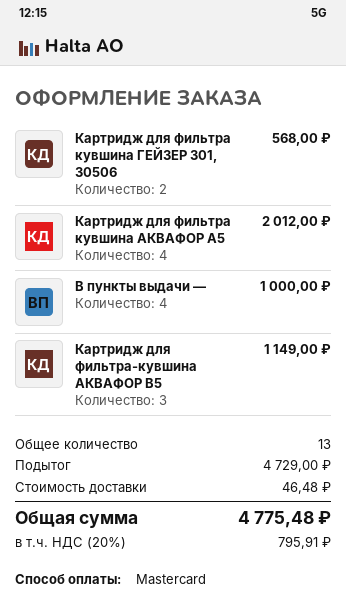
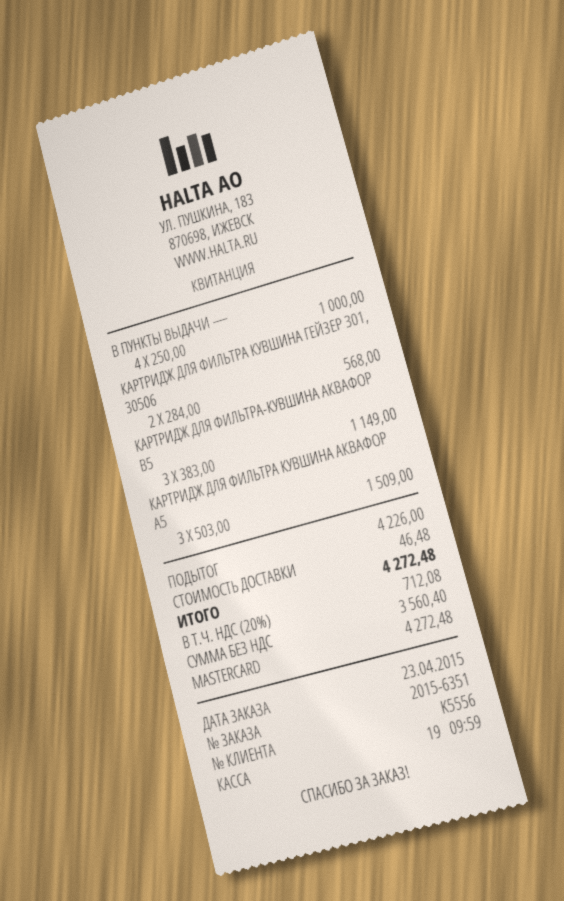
Картридж для фильтра кувшина АКВАФОР А5: 4 for 2012.00 -> 3 for 1509.00
subtotal: 4729.00 -> 4226.00
tax: 20% = 795.91 -> 20% = 712.08
total: 4775.48 -> 4272.48

